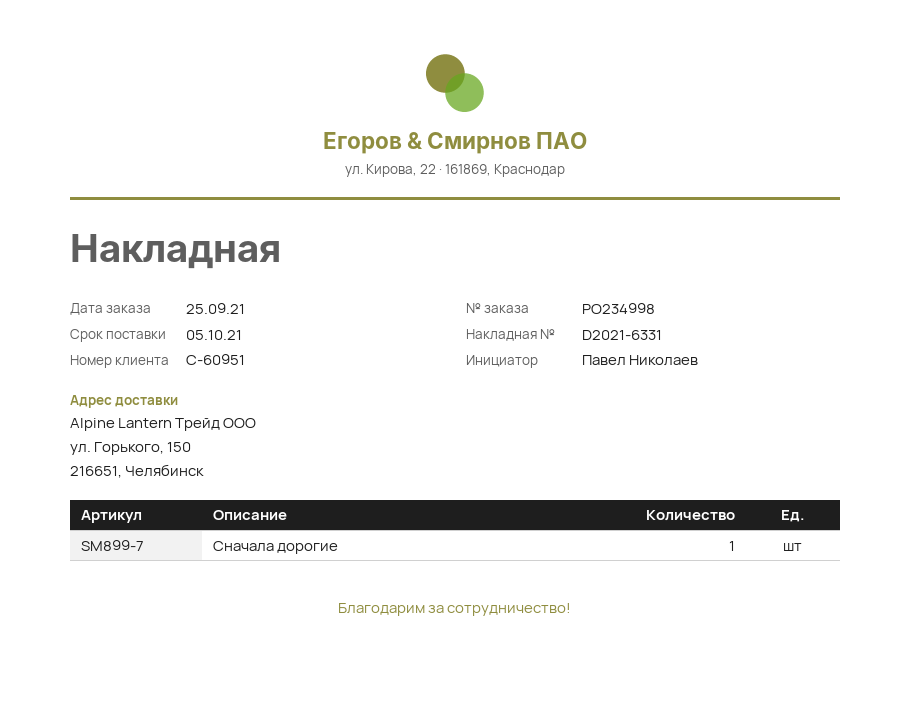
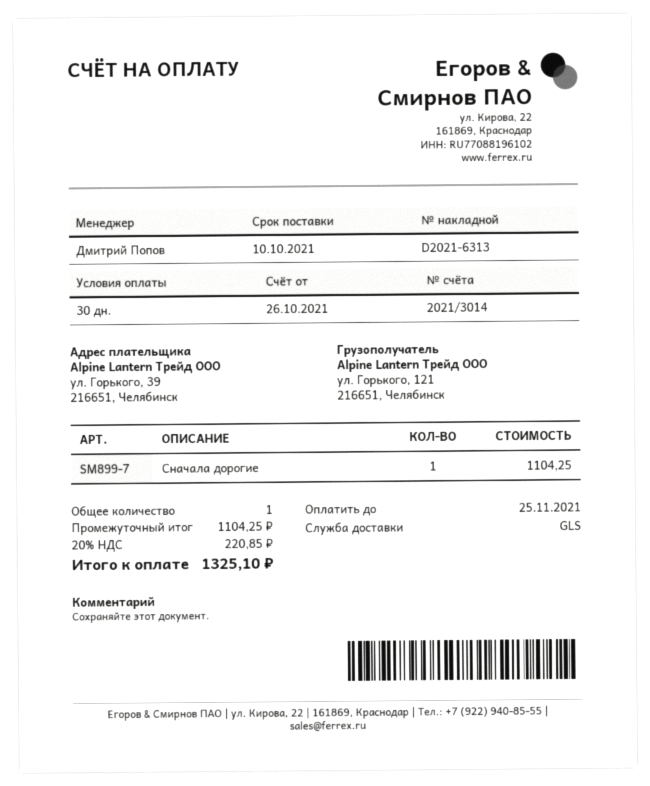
delivery note number: D2021-6331 -> D2021-6313
delivery date: 2021-10-05 -> 2021-10-10
ship to: ул. Горького, 150, 216651, Челябинск -> ул. Горького, 121, 216651, Челябинск

